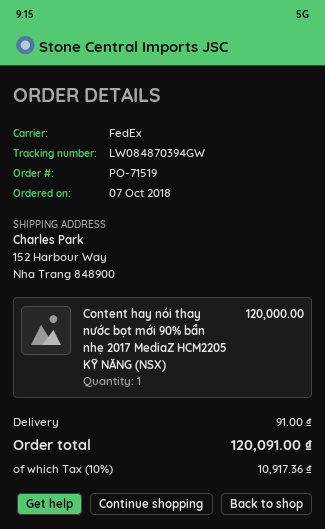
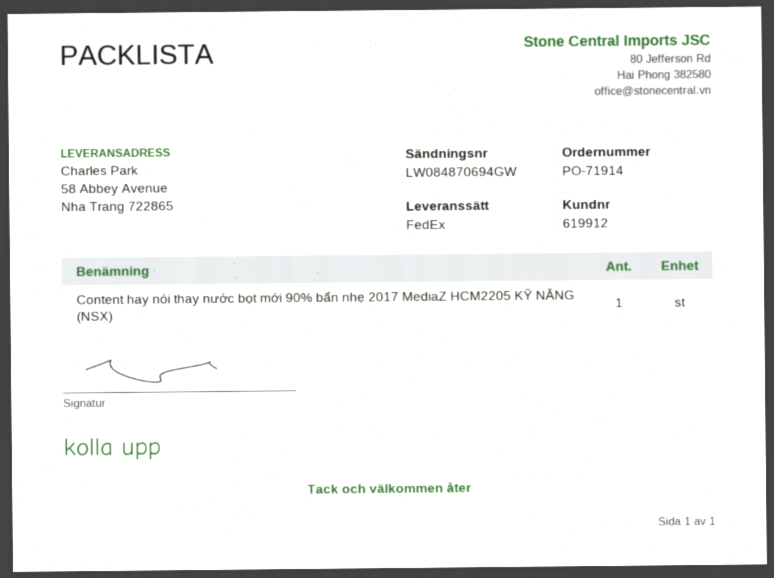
order number: PO-71519 -> PO-71914
tracking number: LW084870394GW -> LW084870694GW
ship to: 152 Harbour Way, Nha Trang 848900 -> 58 Abbey Avenue, Nha Trang 722865

